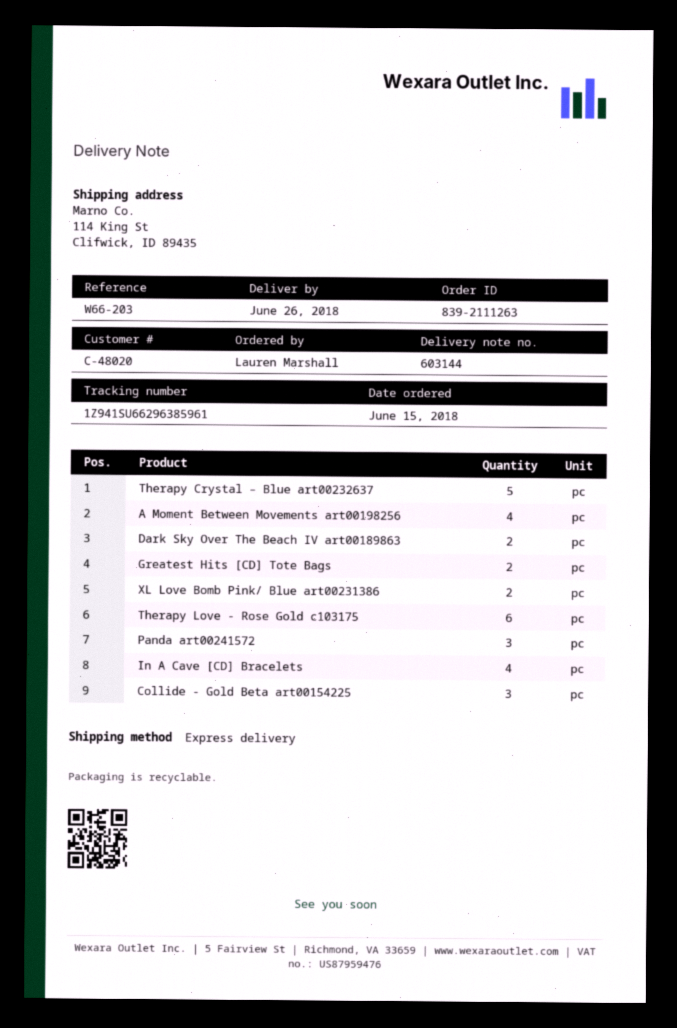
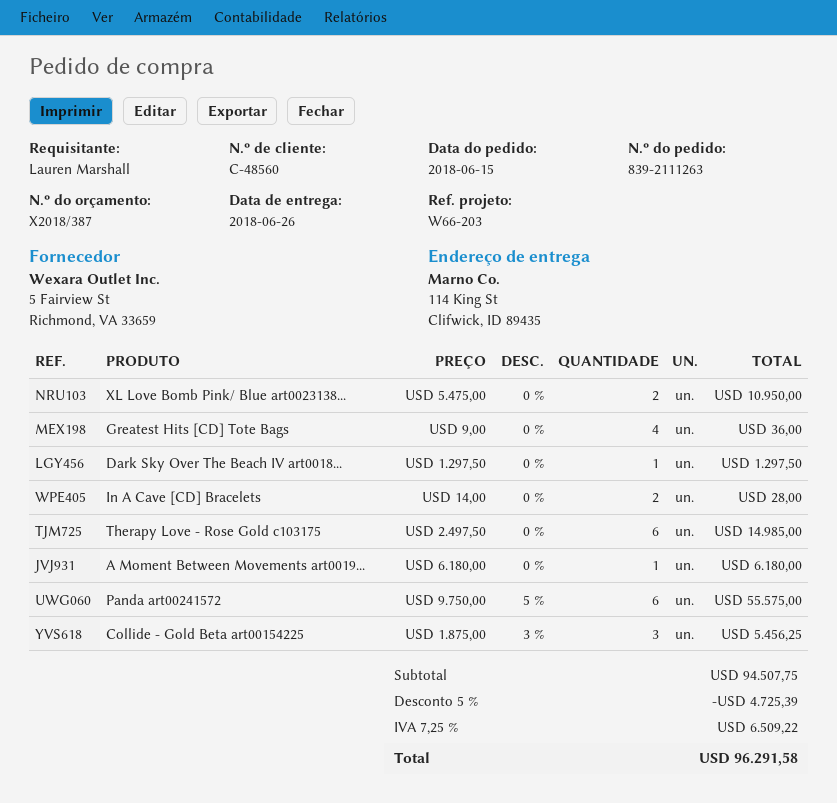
customer number: C-48020 -> C-48560
Therapy Crystal – Blue art00232637: 5 -> none
A Moment Between Movements art00198256: 4 -> 1
Dark Sky Over The Beach IV art00189863: 2 -> 1
Greatest Hits [CD] Tote Bags: 2 -> 4
Panda art00241572: 3 -> 6
In A Cave [CD] Bracelets: 4 -> 2

